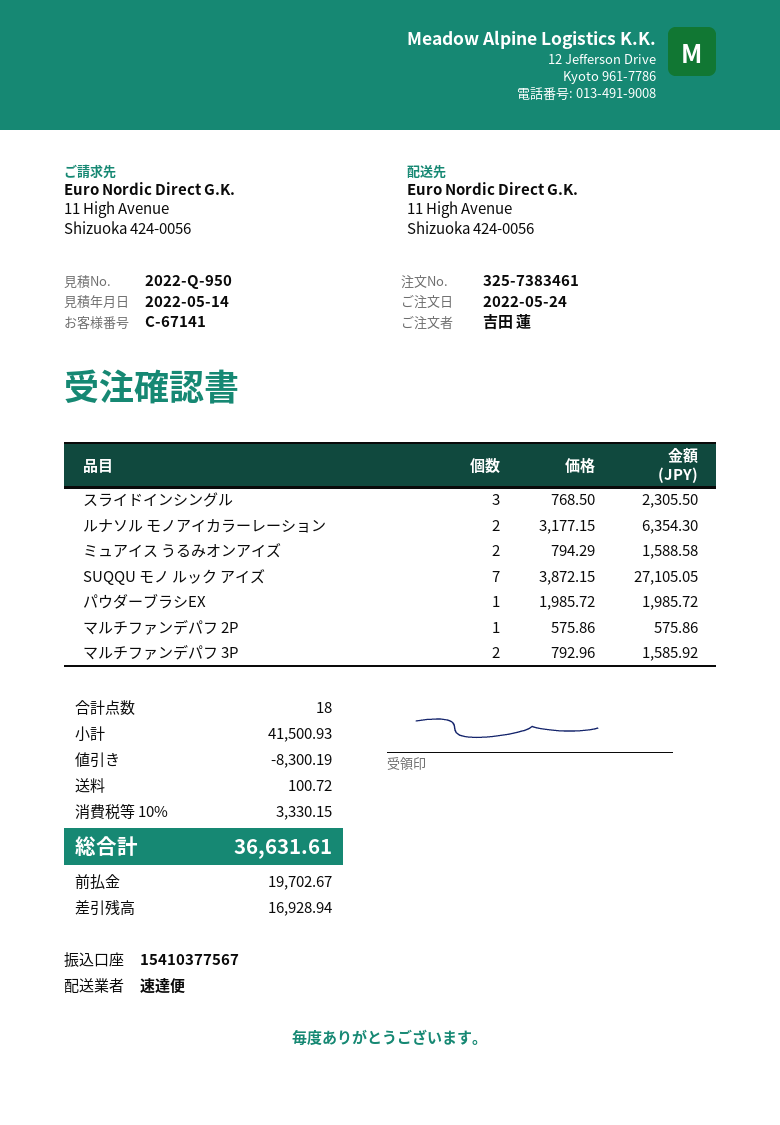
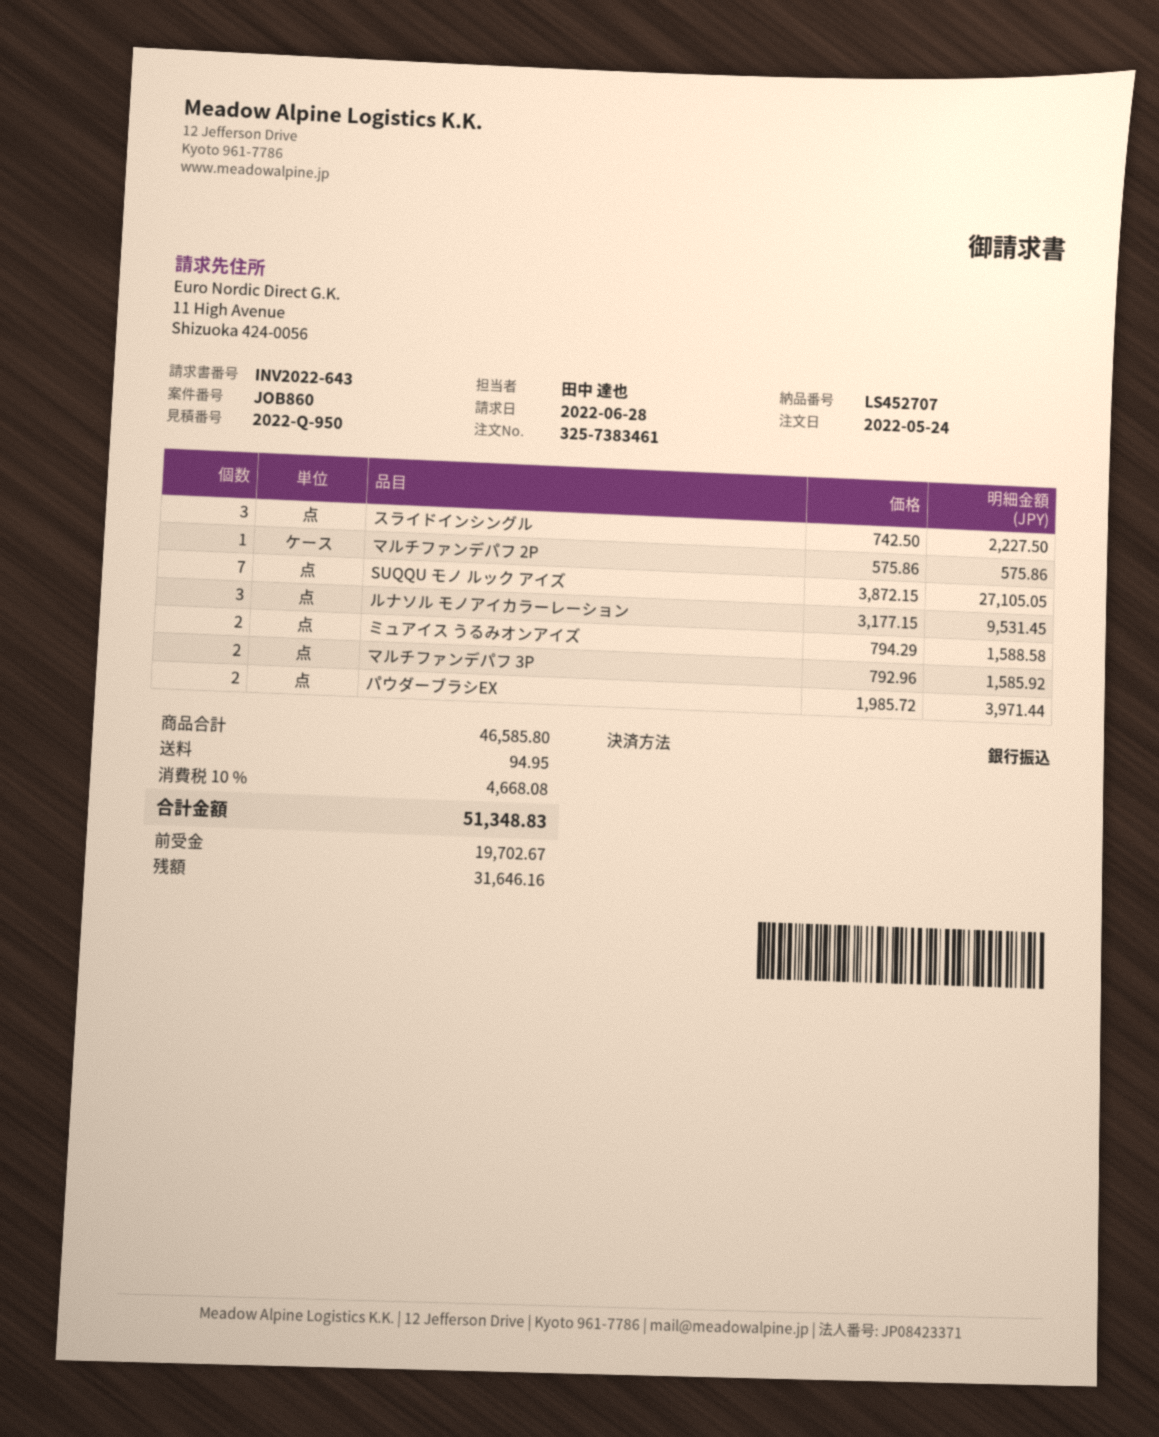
スライドインシングル: 3 x 768.50 = 2305.50 -> 3 x 742.50 = 2227.50
ルナソル モノアイカラーレーション: 2 x 3177.15 = 6354.30 -> 3 x 3177.15 = 9531.45
パウダーブラシEX: 1 x 1985.72 = 1985.72 -> 2 x 1985.72 = 3971.44
subtotal: 41500.93 -> 46585.80
discount: 8300.19 -> none
shipping: 100.72 -> 94.95
tax: 10% = 3330.15 -> 10% = 4668.08
total: 36631.61 -> 51348.83
balance: 16928.94 -> 31646.16

